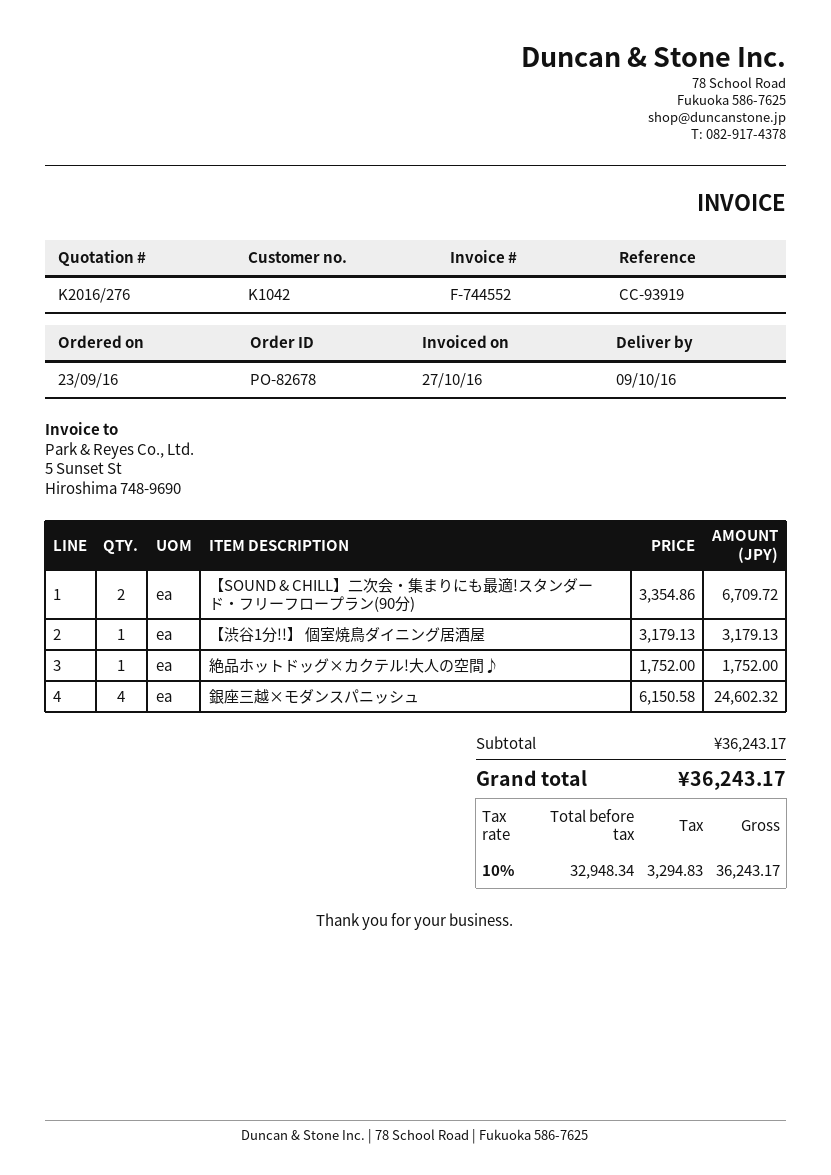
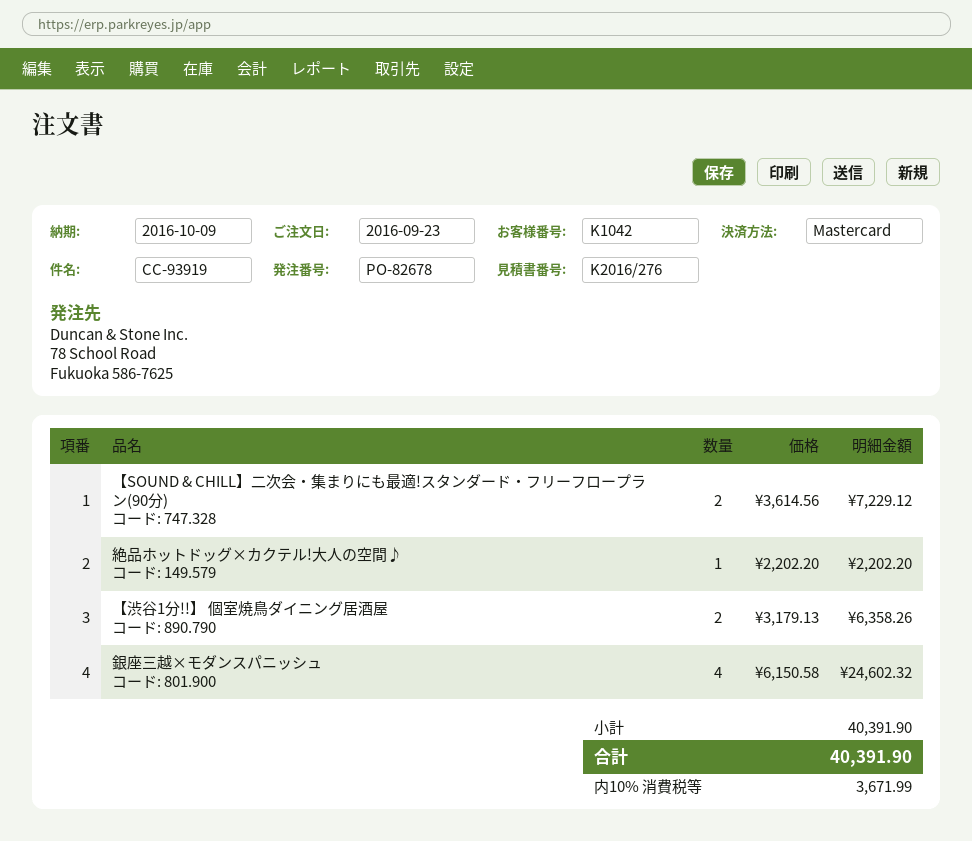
【SOUND & CHILL】二次会・集まりにも最適!スタンダード・フリーフロープラン(90分): 2 x 3354.86 = 6709.72 -> 2 x 3614.56 = 7229.12
【渋谷1分!!】 個室焼鳥ダイニング居酒屋: 1 x 3179.13 = 3179.13 -> 2 x 3179.13 = 6358.26
絶品ホットドッグ×カクテル!大人の空間♪: 1 x 1752.00 = 1752.00 -> 1 x 2202.20 = 2202.20
subtotal: 36243.17 -> 40391.90
tax: 10% = 3294.83 -> 10% = 3671.99
total: 36243.17 -> 40391.90

